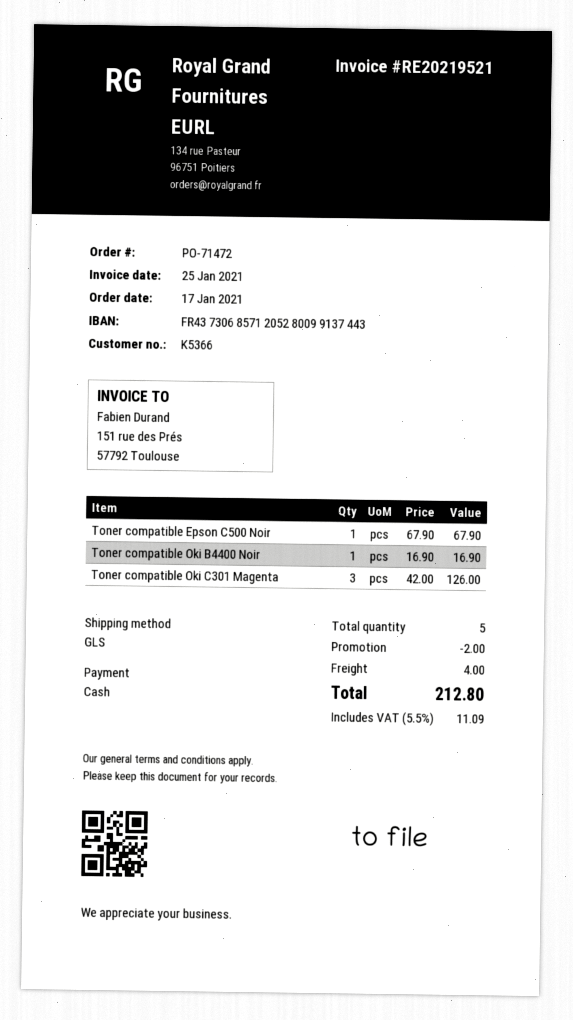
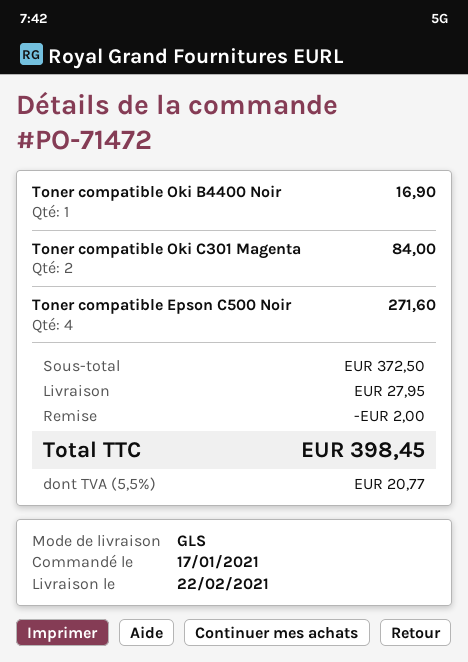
Toner compatible Epson C500 Noir: 1 for 67.90 -> 4 for 271.60
Toner compatible Oki C301 Magenta: 3 for 126.00 -> 2 for 84.00
shipping: 4.00 -> 27.95
tax: 5.5% = 11.09 -> 5.5% = 20.77
total: 212.80 -> 398.45

